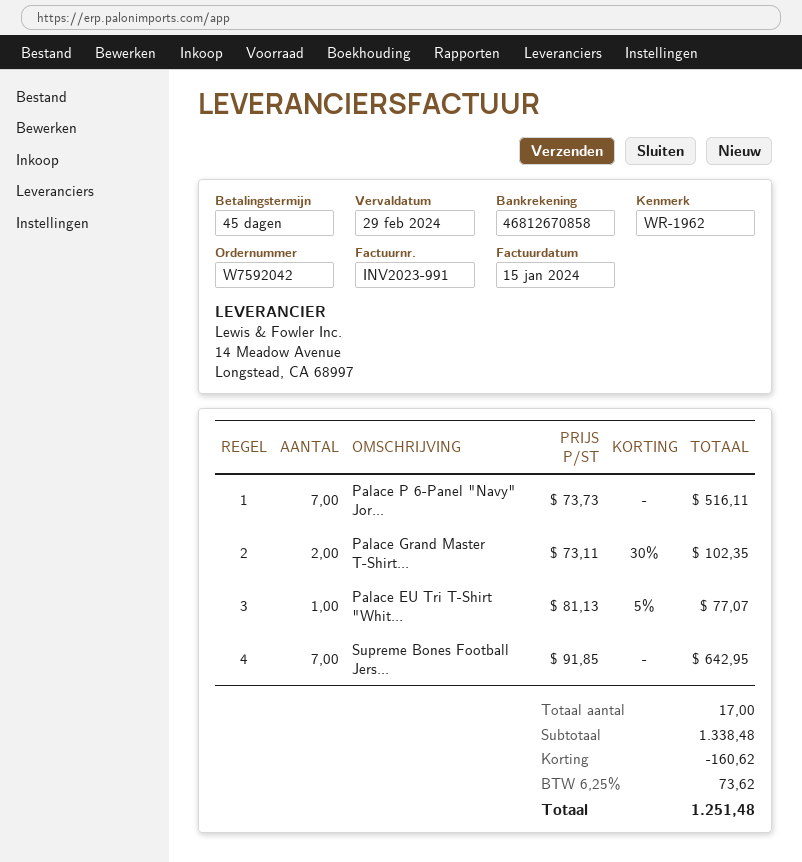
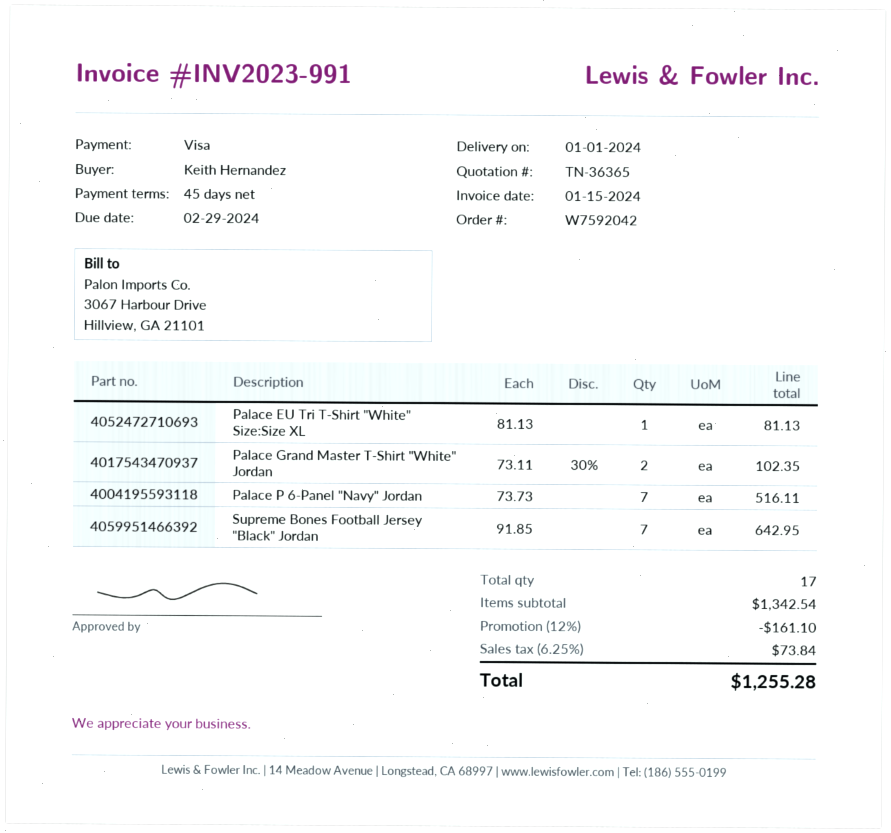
Palace EU Tri T-Shirt "Whit...: 1 x 81.13 - 5% = 77.07 -> 1 x 81.13 = 81.13
subtotal: 1338.48 -> 1342.54
discount: 160.62 -> 161.10
tax: 6.25% = 73.62 -> 6.25% = 73.84
total: 1251.48 -> 1255.28

